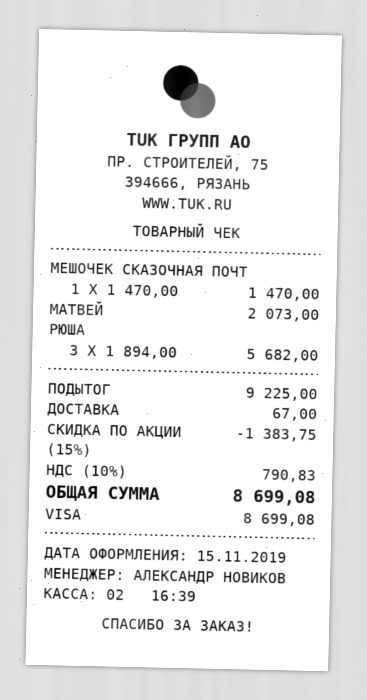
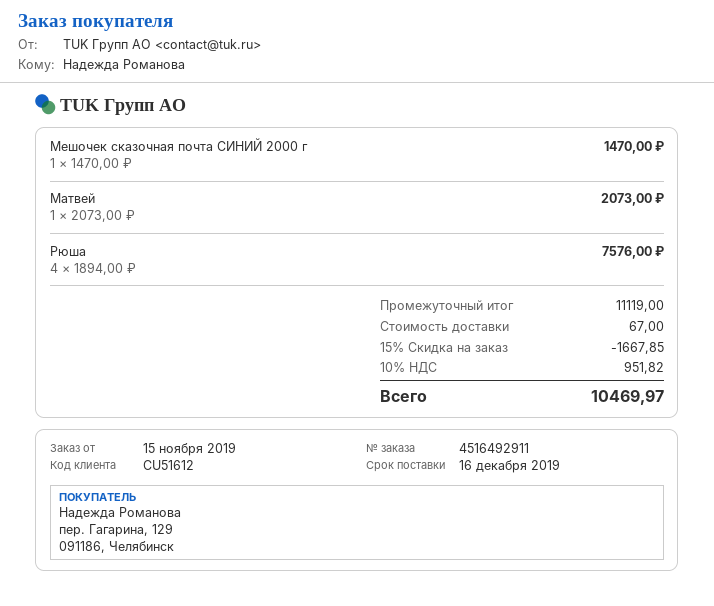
РЮША: 3 x 1894.00 = 5682.00 -> 4 x 1894.00 = 7576.00
subtotal: 9225.00 -> 11119.00
discount: 15% = 1383.75 -> 15% = 1667.85
tax: 10% = 790.83 -> 10% = 951.82
total: 8699.08 -> 10469.97

